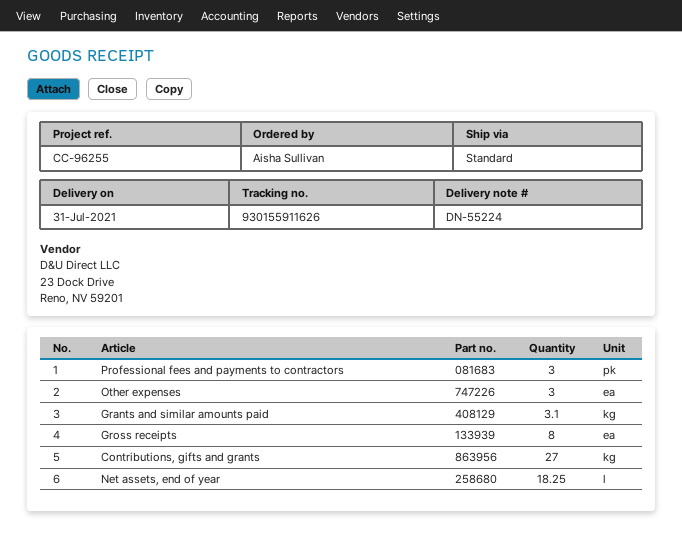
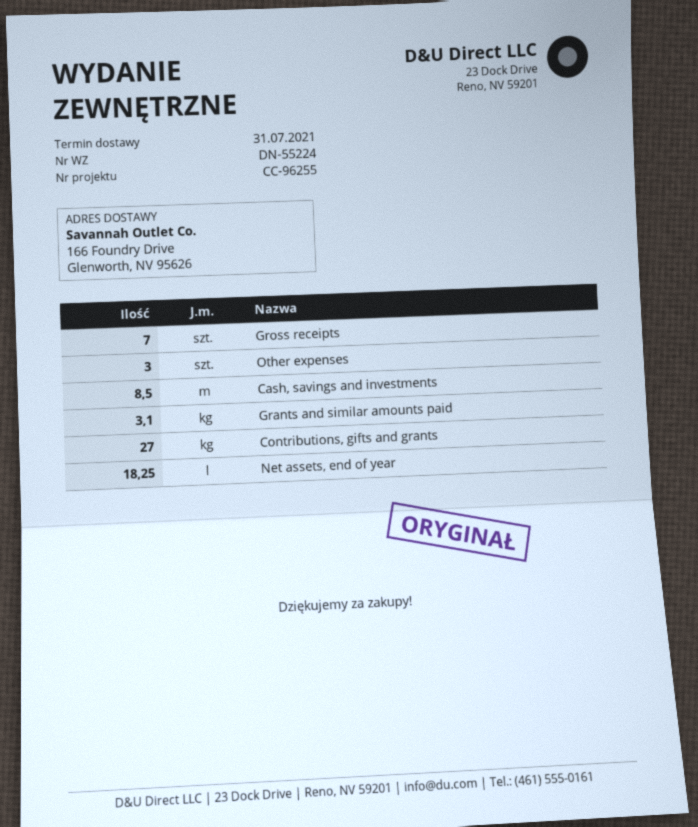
Professional fees and payments to contractors: 3 -> none
Gross receipts: 8 -> 7
Cash, savings and investments: none -> 8.5

